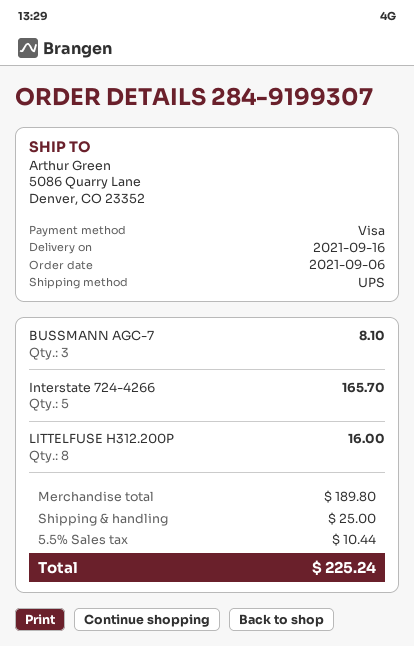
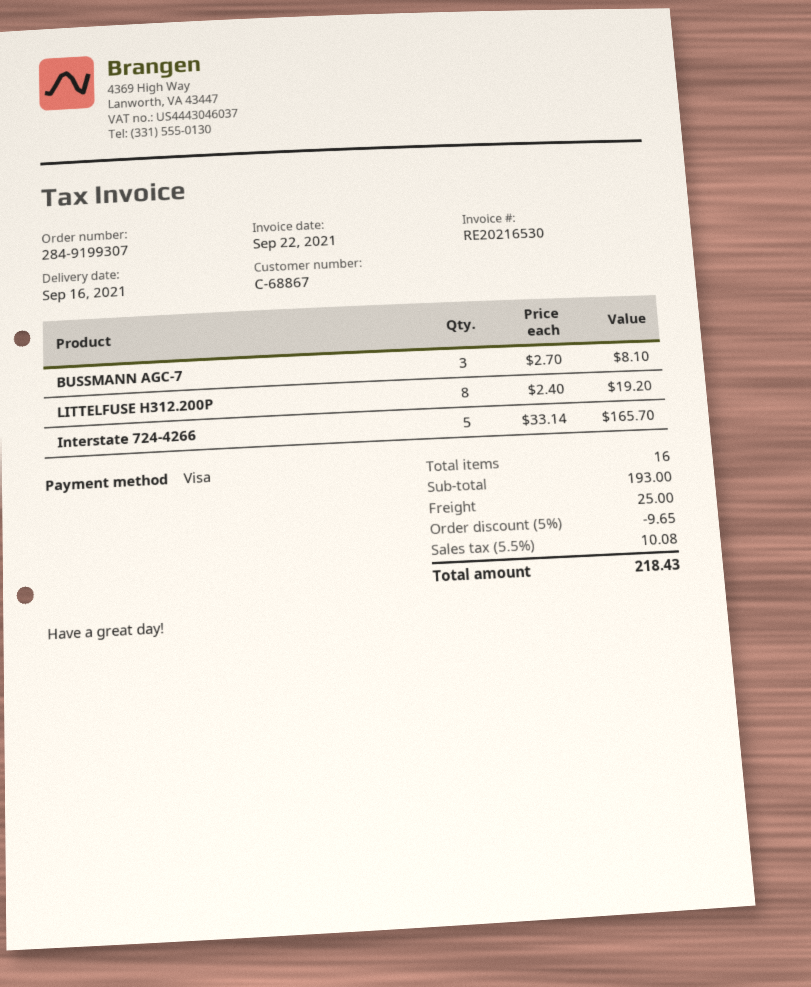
LITTELFUSE H312.200P: 8 for 16.00 -> 8 for 19.20
subtotal: 189.80 -> 193.00
discount: none -> 5% = 9.65
tax: 5.5% = 10.44 -> 5.5% = 10.08
total: 225.24 -> 218.43

